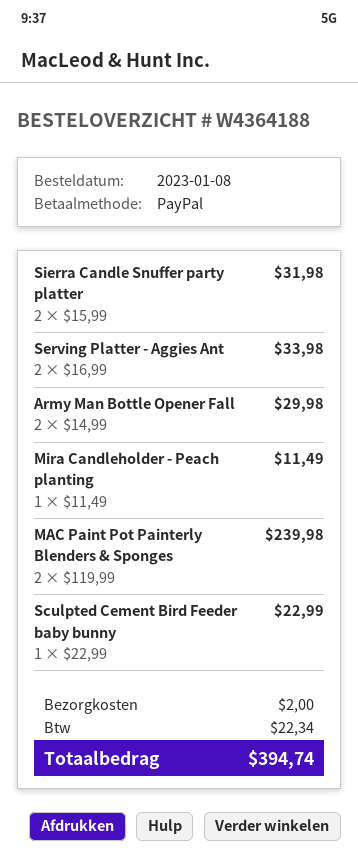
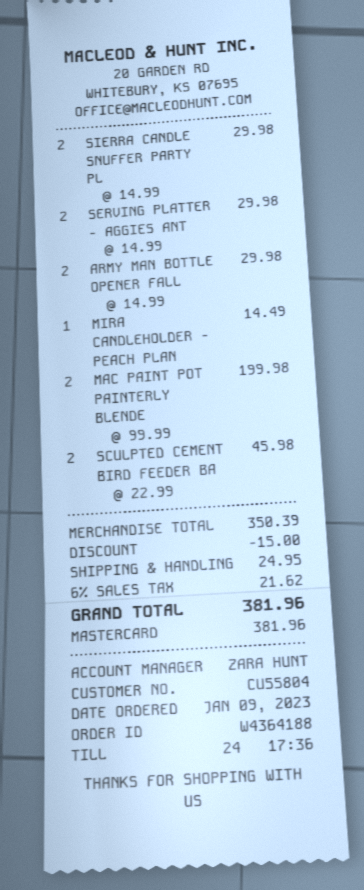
order date: 2023-01-08 -> 2023-01-09
payment method: PayPal -> Mastercard
Sierra Candle Snuffer party platter: 2 x 15.99 = 31.98 -> 2 x 14.99 = 29.98
Serving Platter - Aggies Ant: 2 x 16.99 = 33.98 -> 2 x 14.99 = 29.98
Mira Candleholder - Peach planting: 1 x 11.49 = 11.49 -> 1 x 14.49 = 14.49
MAC Paint Pot Painterly Blenders & Sponges: 2 x 119.99 = 239.98 -> 2 x 99.99 = 199.98
Sculpted Cement Bird Feeder baby bunny: 1 x 22.99 = 22.99 -> 2 x 22.99 = 45.98
discount: none -> 15.00
shipping: 2.00 -> 24.95
tax: 22.34 -> 21.62
total: 394.74 -> 381.96

